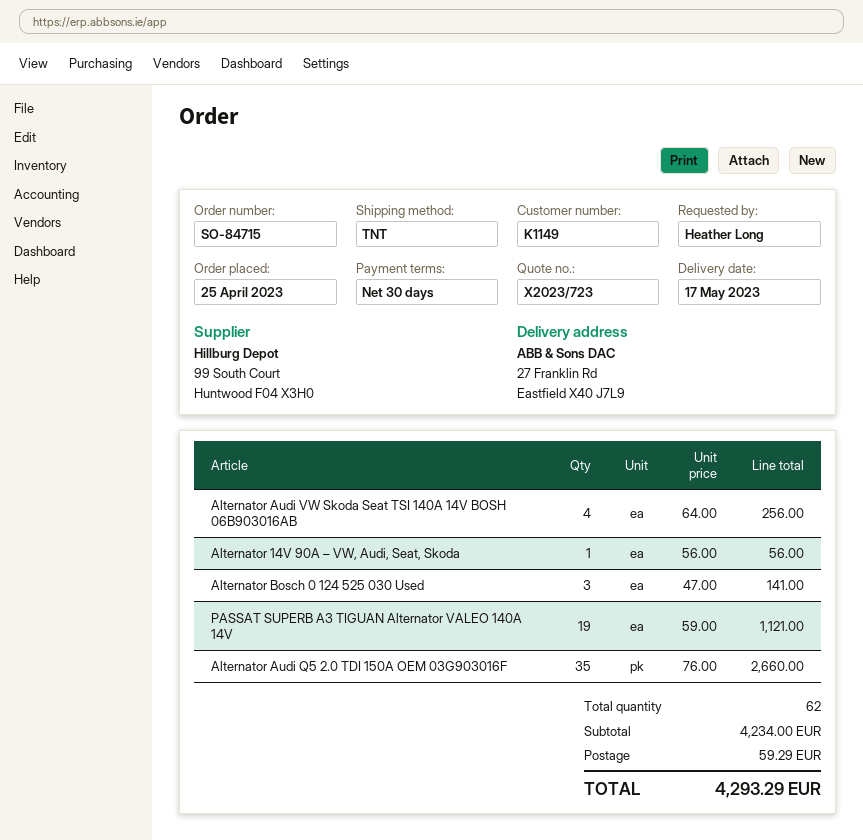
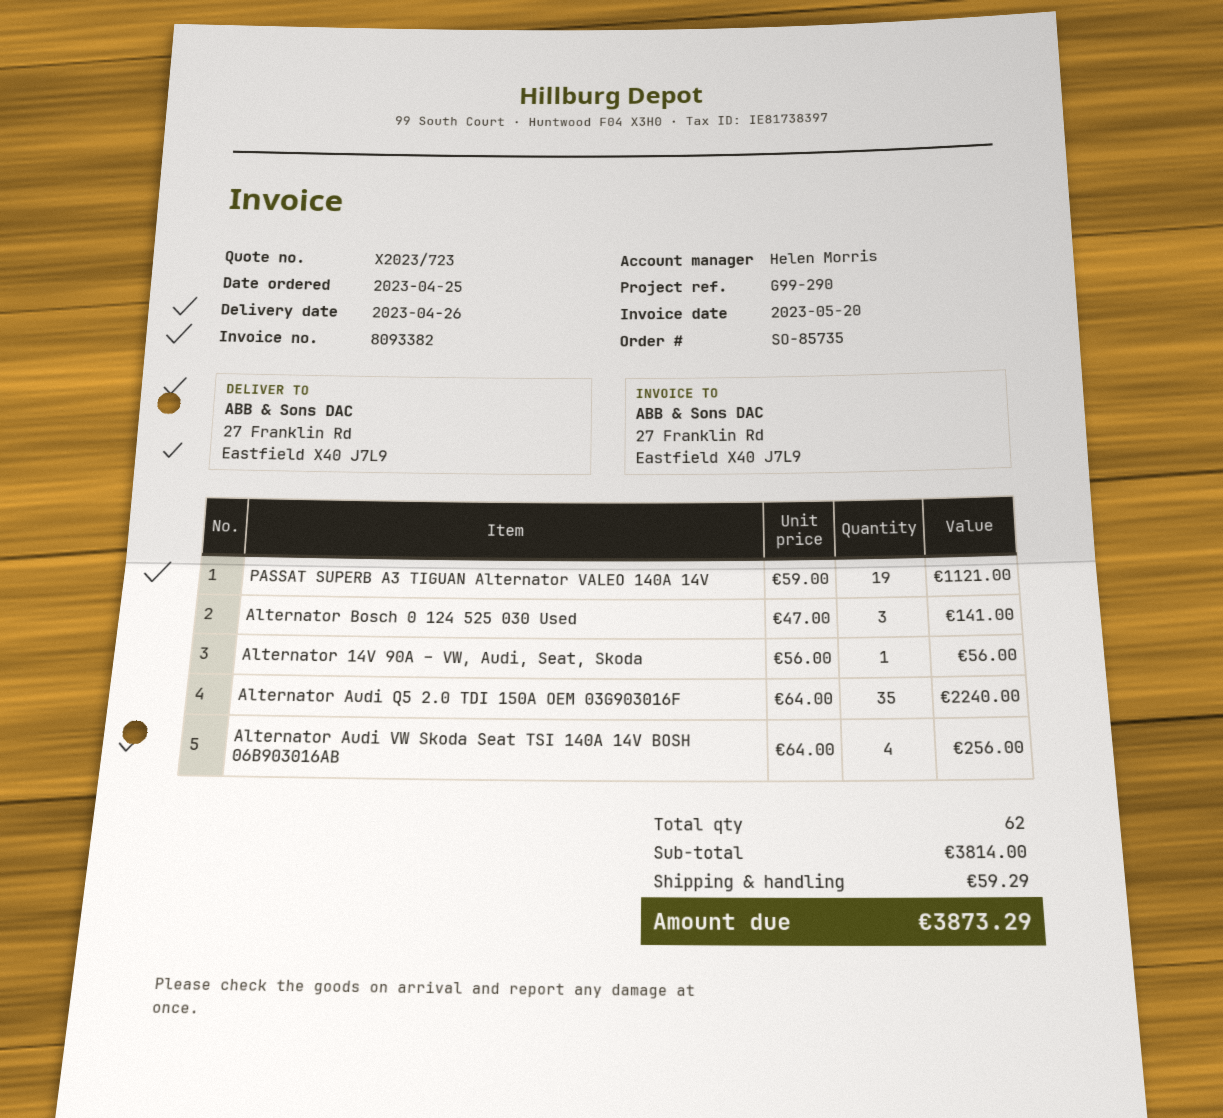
order number: SO-84715 -> SO-85735
delivery date: 2023-05-17 -> 2023-04-26
Alternator Audi Q5 2.0 TDI 150A OEM 03G903016F: 35 x 76.00 = 2660.00 -> 35 x 64.00 = 2240.00
subtotal: 4234.00 -> 3814.00
total: 4293.29 -> 3873.29

